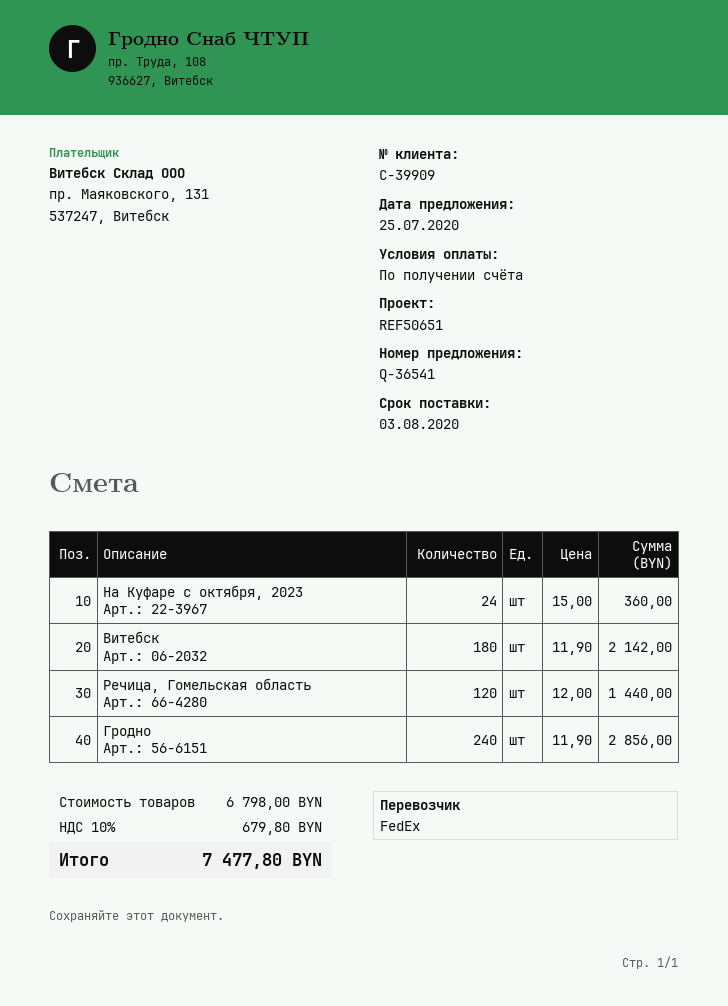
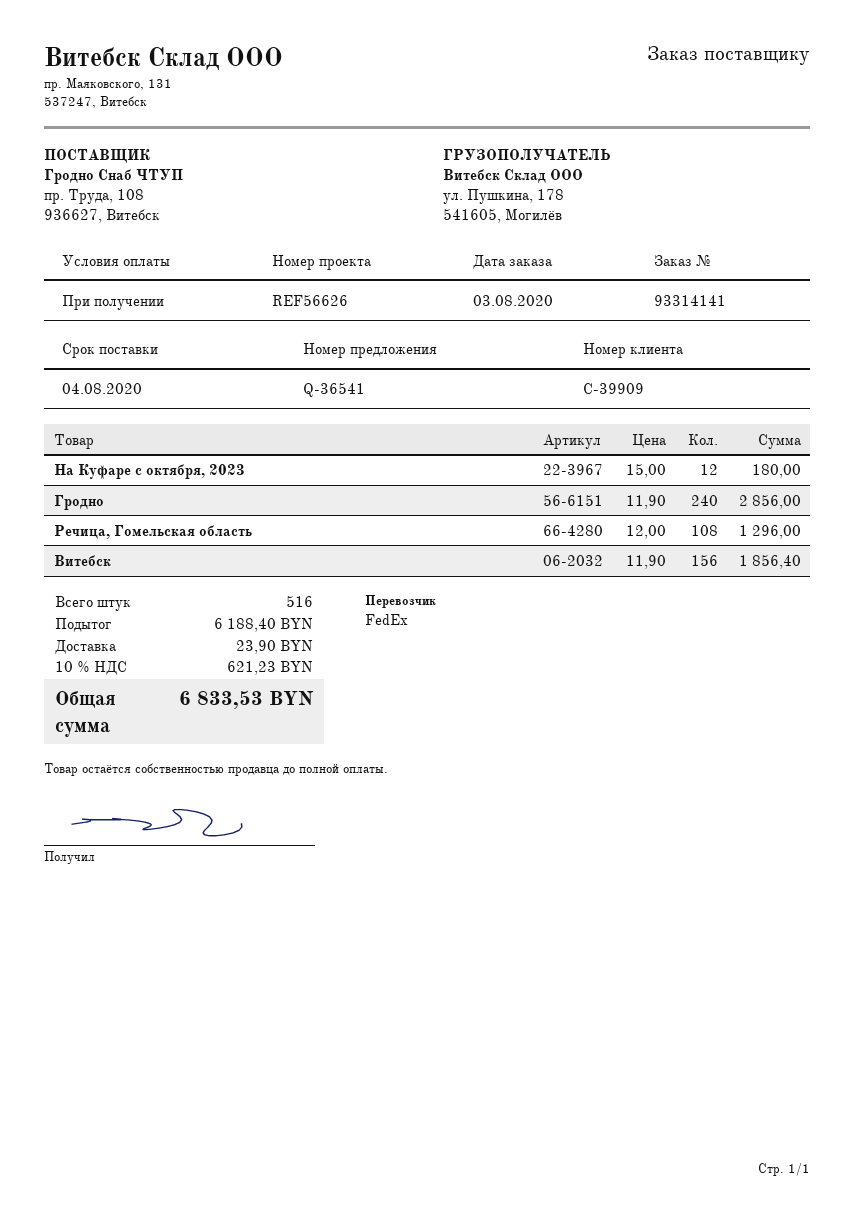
delivery date: 2020-08-03 -> 2020-08-04
reference: REF50651 -> REF56626
На Куфаре с октября, 2023: 24 x 15.00 = 360.00 -> 12 x 15.00 = 180.00
Витебск: 180 x 11.90 = 2142.00 -> 156 x 11.90 = 1856.40
Речица, Гомельская область: 120 x 12.00 = 1440.00 -> 108 x 12.00 = 1296.00
subtotal: 6798.00 -> 6188.40
shipping: none -> 23.90
tax: 10% = 679.80 -> 10% = 621.23
total: 7477.80 -> 6833.53

